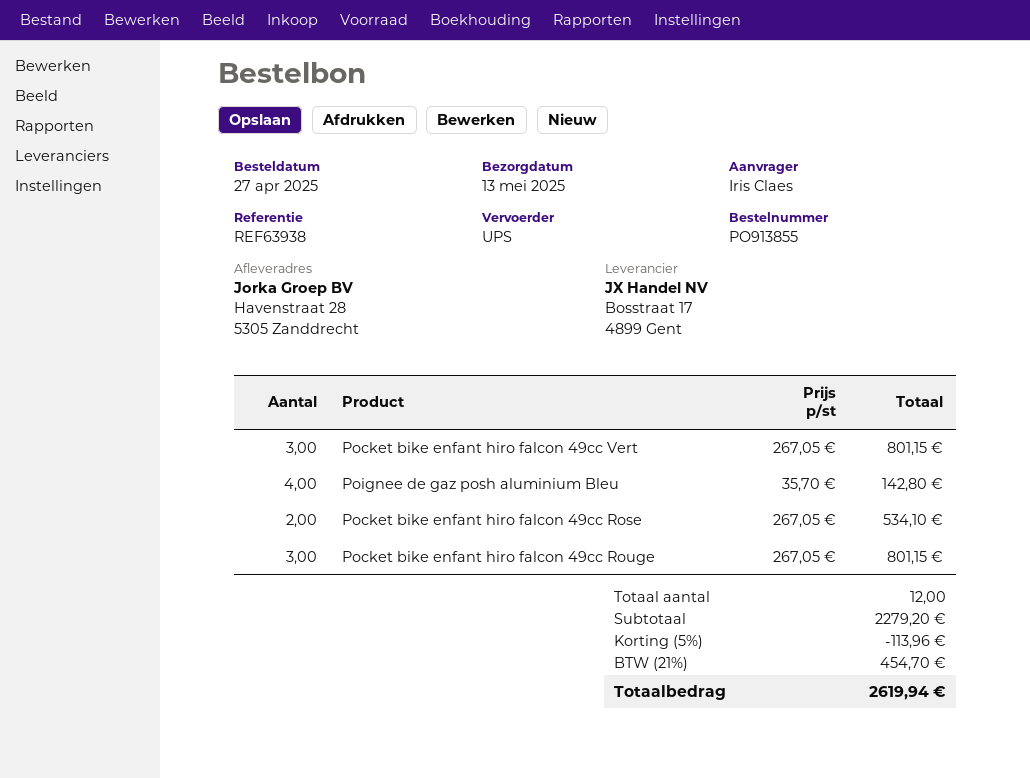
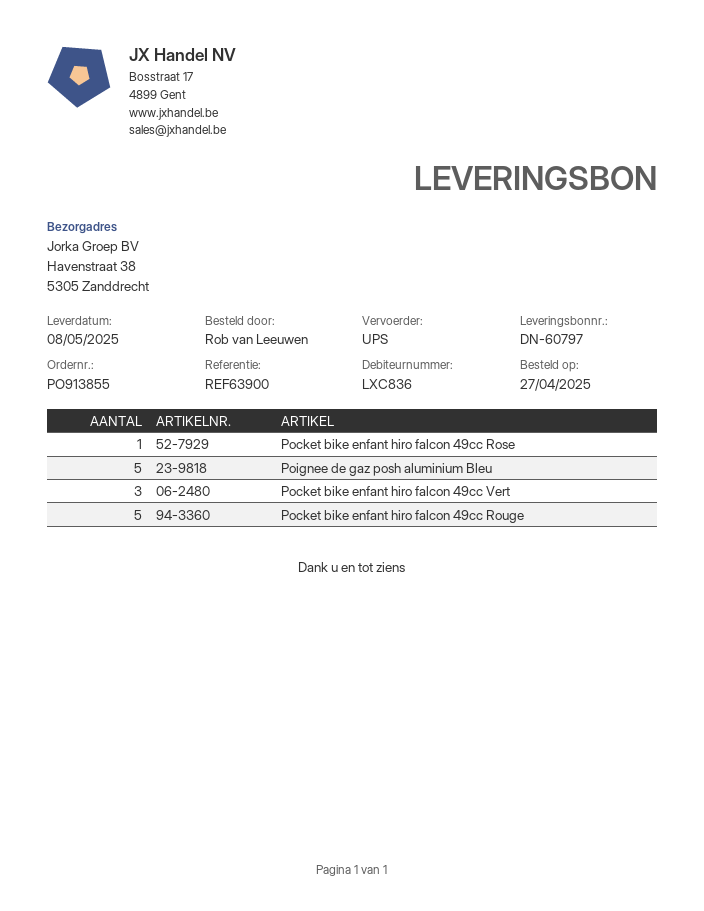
delivery date: 2025-05-13 -> 2025-05-08
reference: REF63938 -> REF63900
ordered by: Iris Claes -> Rob van Leeuwen
ship to: Havenstraat 28, 5305 Zanddrecht -> Havenstraat 38, 5305 Zanddrecht
Poignee de gaz posh aluminium Bleu: 4 -> 5
Pocket bike enfant hiro falcon 49cc Rose: 2 -> 1
Pocket bike enfant hiro falcon 49cc Rouge: 3 -> 5

